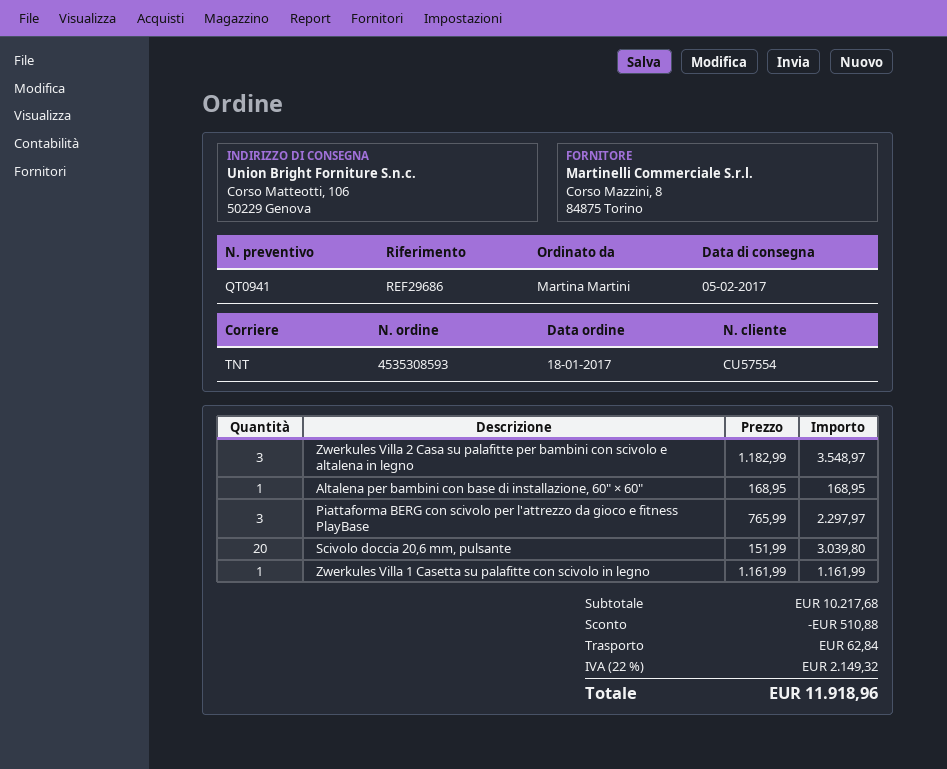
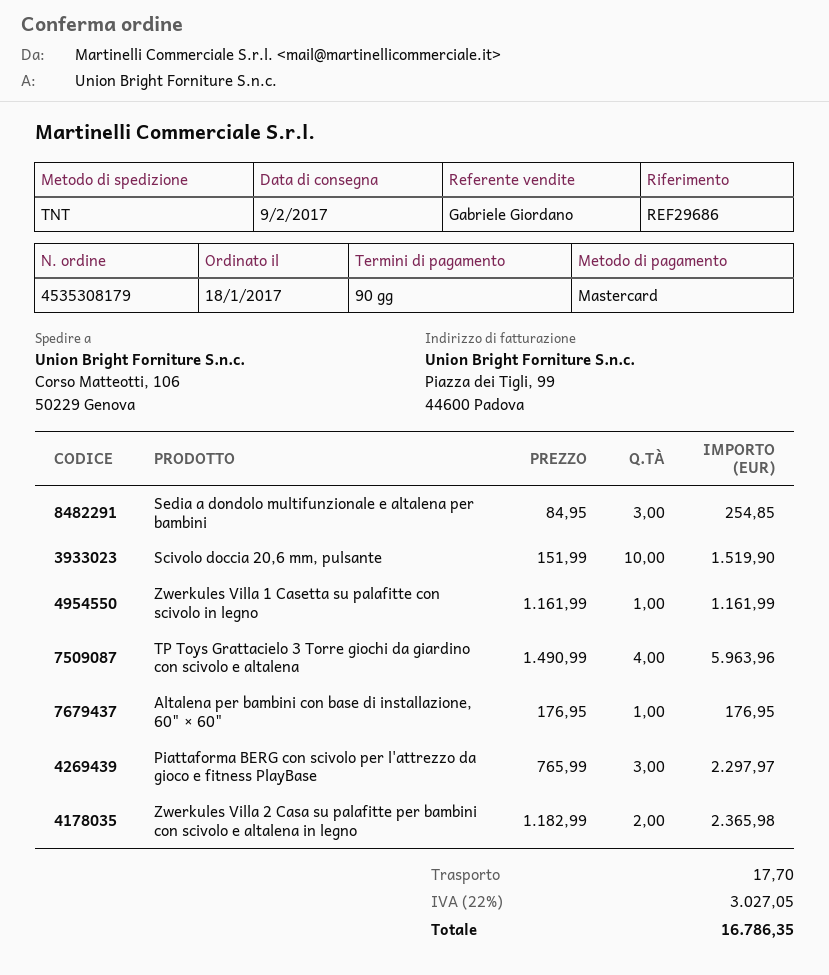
order number: 4535308593 -> 4535308179
delivery date: 2017-02-05 -> 2017-02-09
Zwerkules Villa 2 Casa su palafitte per bambini con scivolo e altalena in legno: 3 x 1182.99 = 3548.97 -> 2 x 1182.99 = 2365.98
Altalena per bambini con base di installazione, 60" × 60": 1 x 168.95 = 168.95 -> 1 x 176.95 = 176.95
Scivolo doccia 20,6 mm, pulsante: 20 x 151.99 = 3039.80 -> 10 x 151.99 = 1519.90
Sedia a dondolo multifunzionale e altalena per bambini: none -> 3 x 84.95 = 254.85
TP Toys Grattacielo 3 Torre giochi da giardino con scivolo e altalena: none -> 4 x 1490.99 = 5963.96
discount: 510.88 -> none
shipping: 62.84 -> 17.70
tax: 22% = 2149.32 -> 22% = 3027.05
total: 11918.96 -> 16786.35

